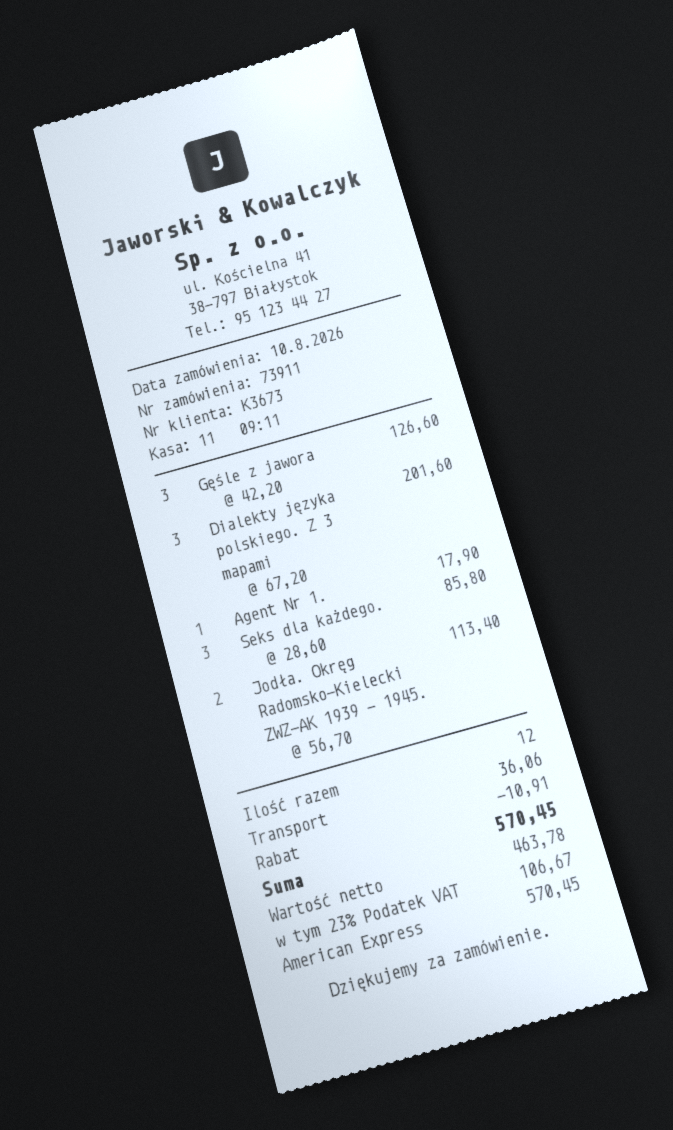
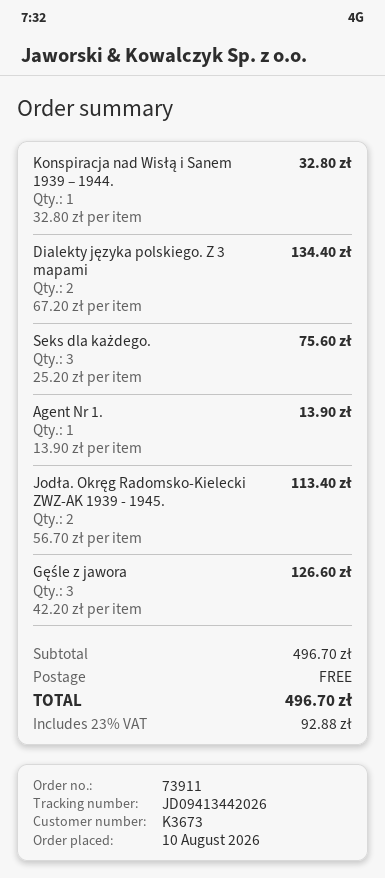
Dialekty języka polskiego. Z 3 mapami: 3 x 67.20 = 201.60 -> 2 x 67.20 = 134.40
Agent Nr 1.: 1 x 17.90 = 17.90 -> 1 x 13.90 = 13.90
Seks dla każdego.: 3 x 28.60 = 85.80 -> 3 x 25.20 = 75.60
Konspiracja nad Wisłą i Sanem 1939 – 1944.: none -> 1 x 32.80 = 32.80
discount: 10.91 -> none
shipping: 36.06 -> 0.00
tax: 23% = 106.67 -> 23% = 92.88
total: 570.45 -> 496.70

